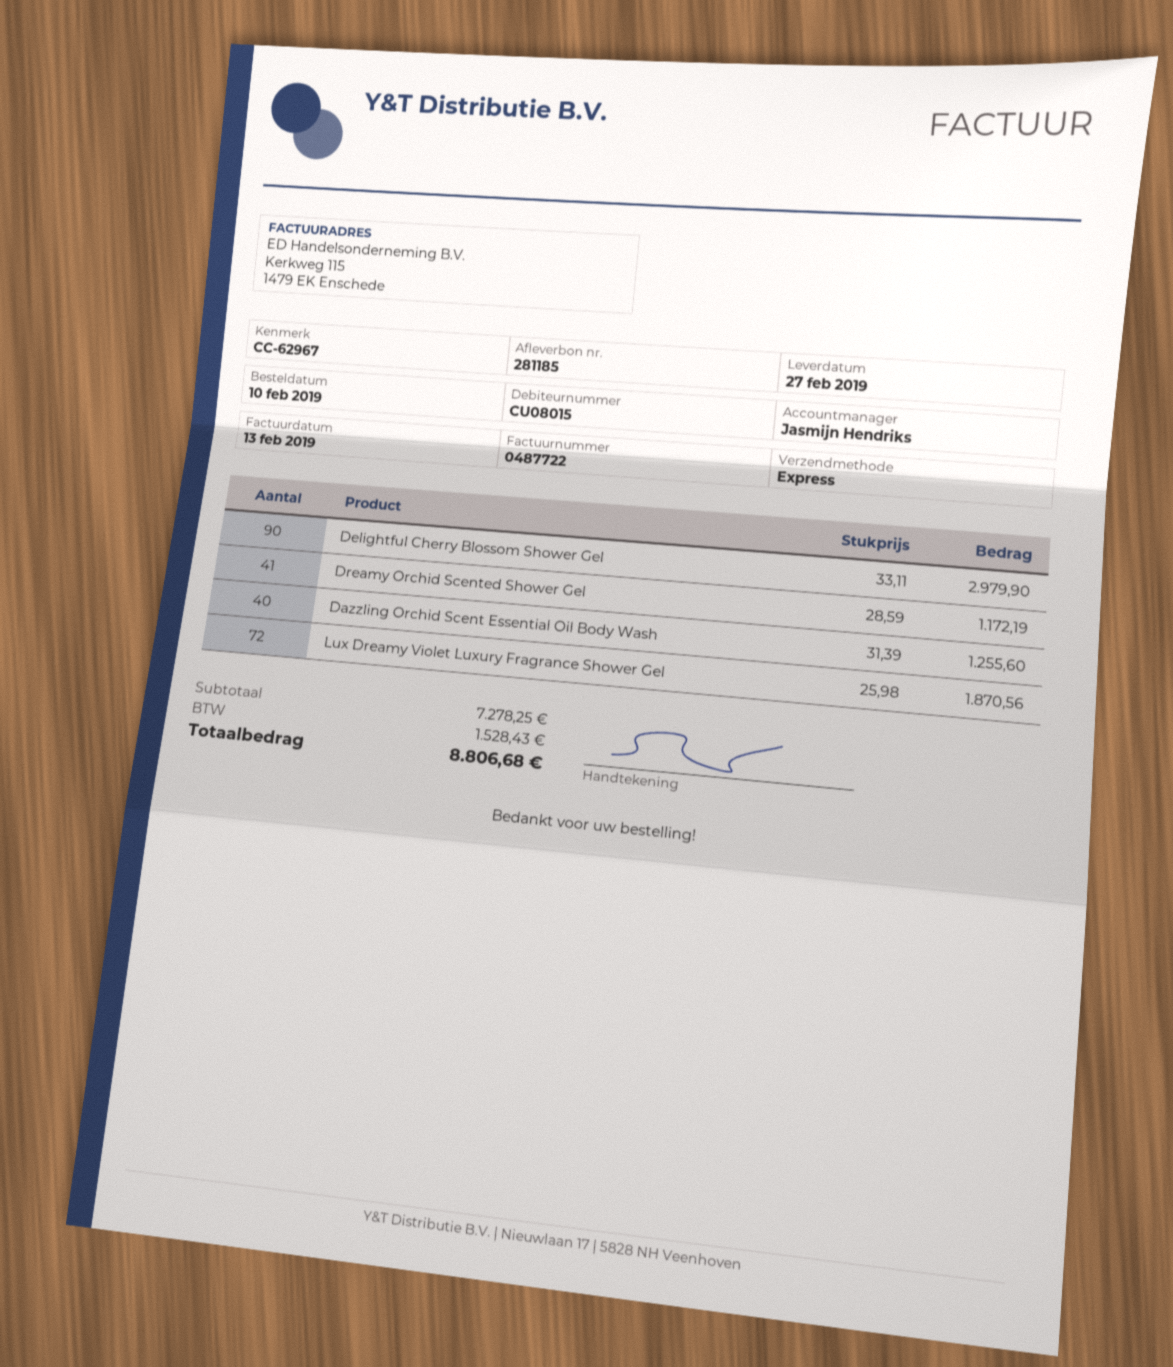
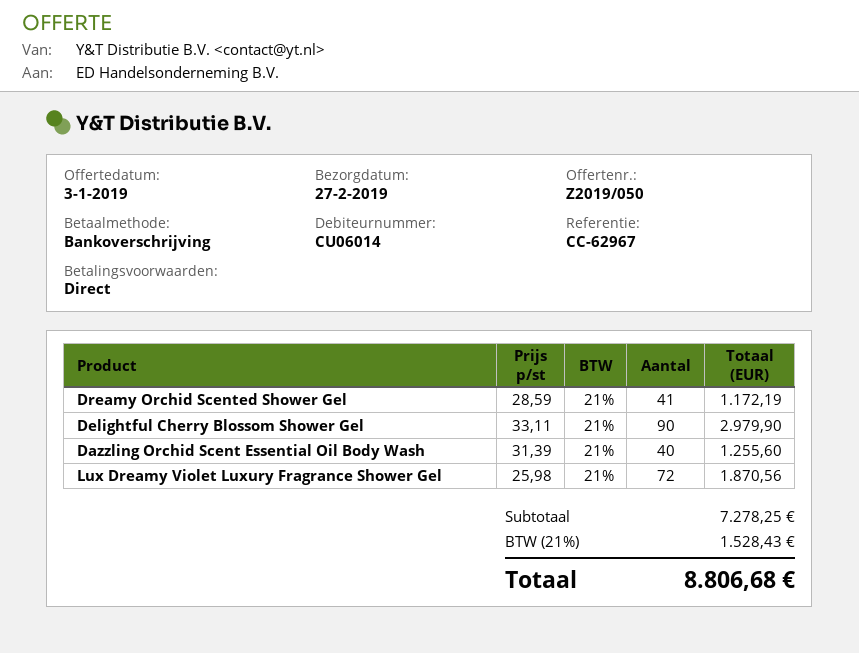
customer number: CU08015 -> CU06014

